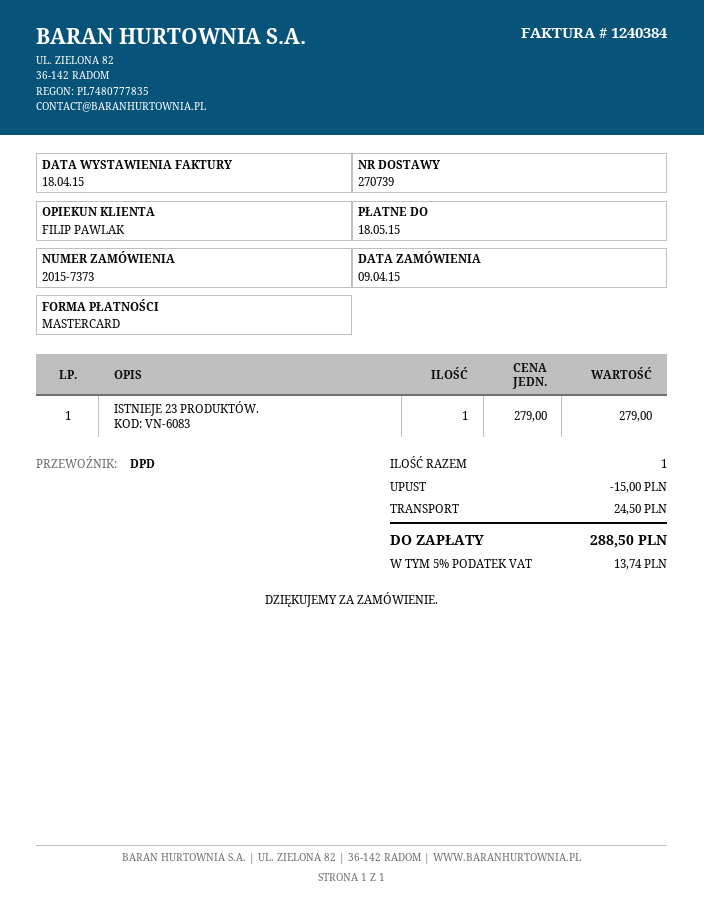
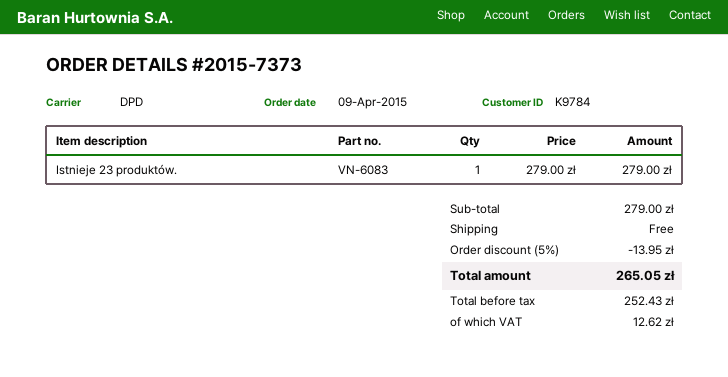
discount: 15.00 -> 13.95
shipping: 24.50 -> 0.00
tax: 13.74 -> 12.62
total: 288.50 -> 265.05

